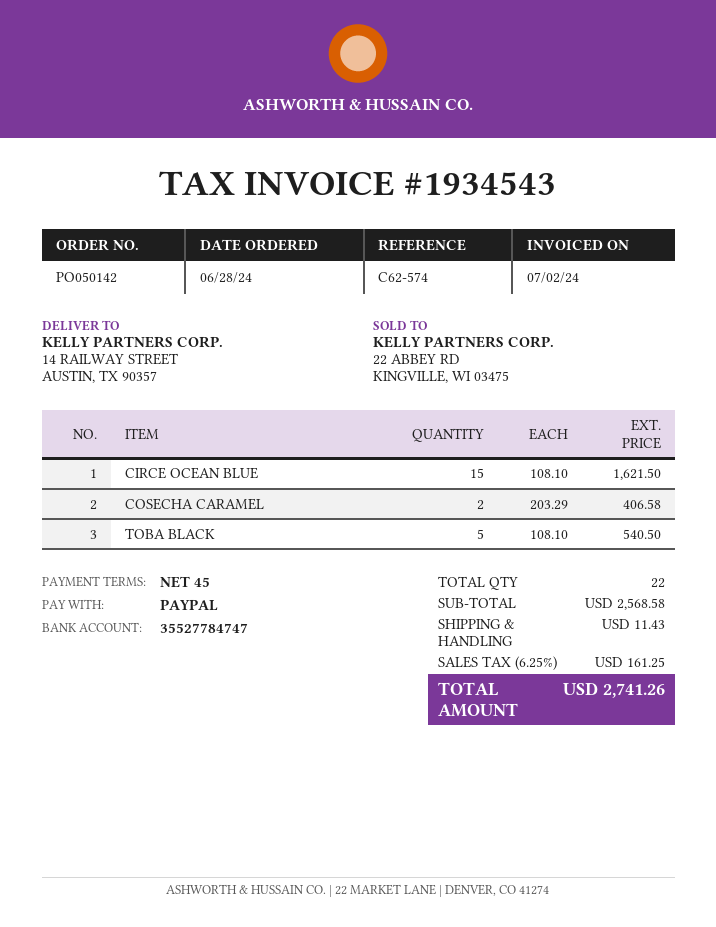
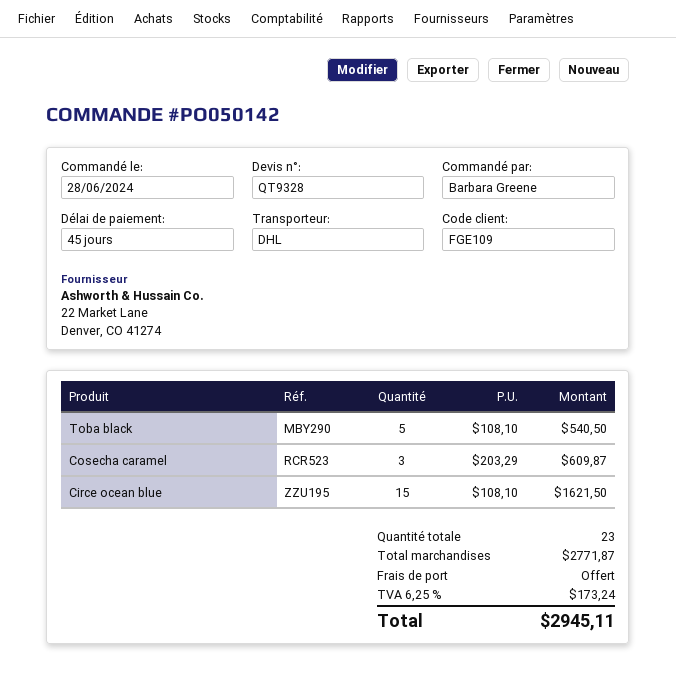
COSECHA CARAMEL: 2 x 203.29 = 406.58 -> 3 x 203.29 = 609.87
total quantity: 22 -> 23
subtotal: 2568.58 -> 2771.87
shipping: 11.43 -> 0.00
tax: 6.25% = 161.25 -> 6.25% = 173.24
total: 2741.26 -> 2945.11

